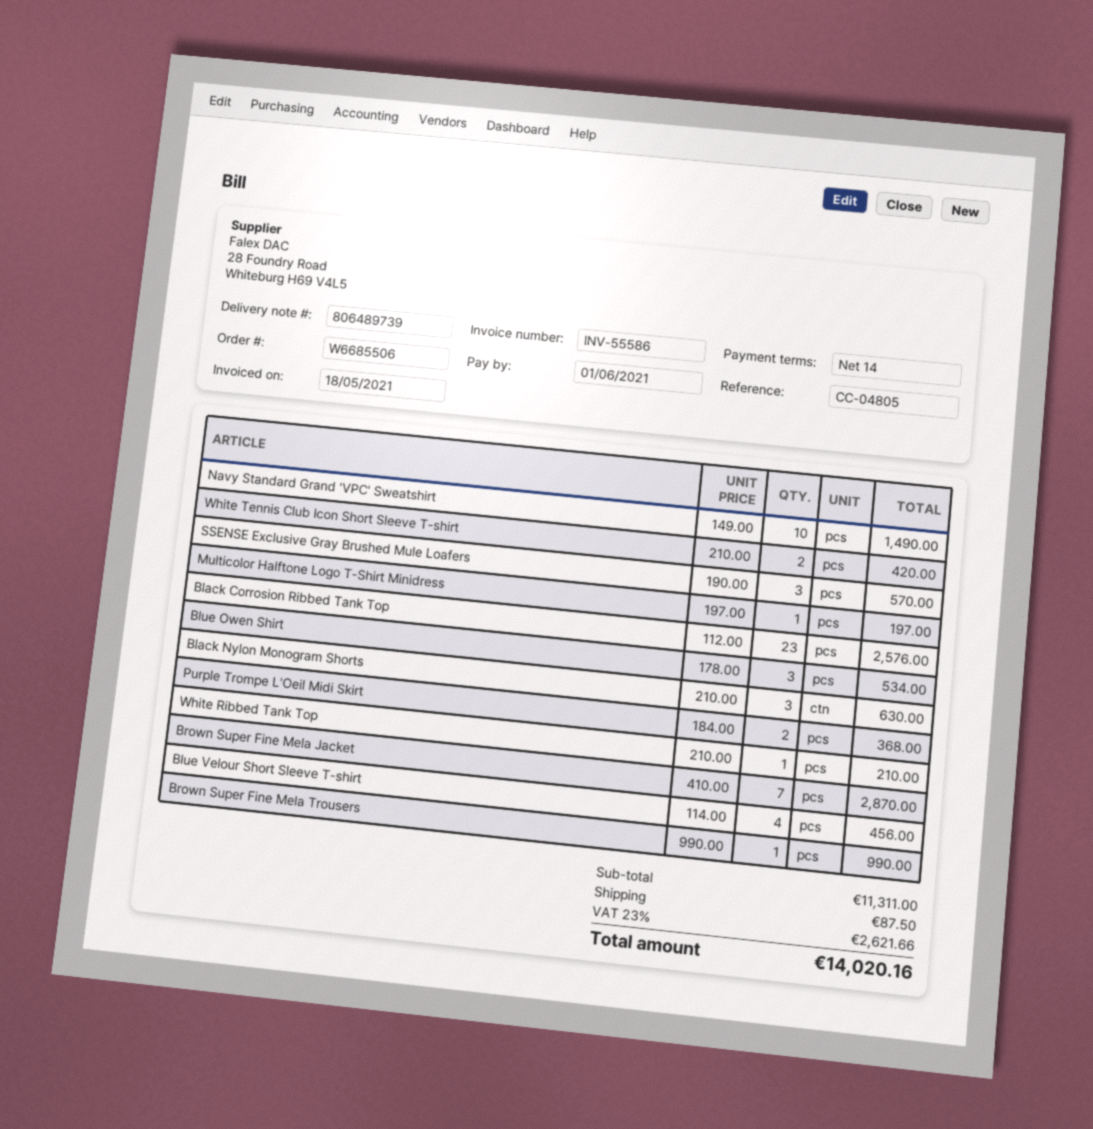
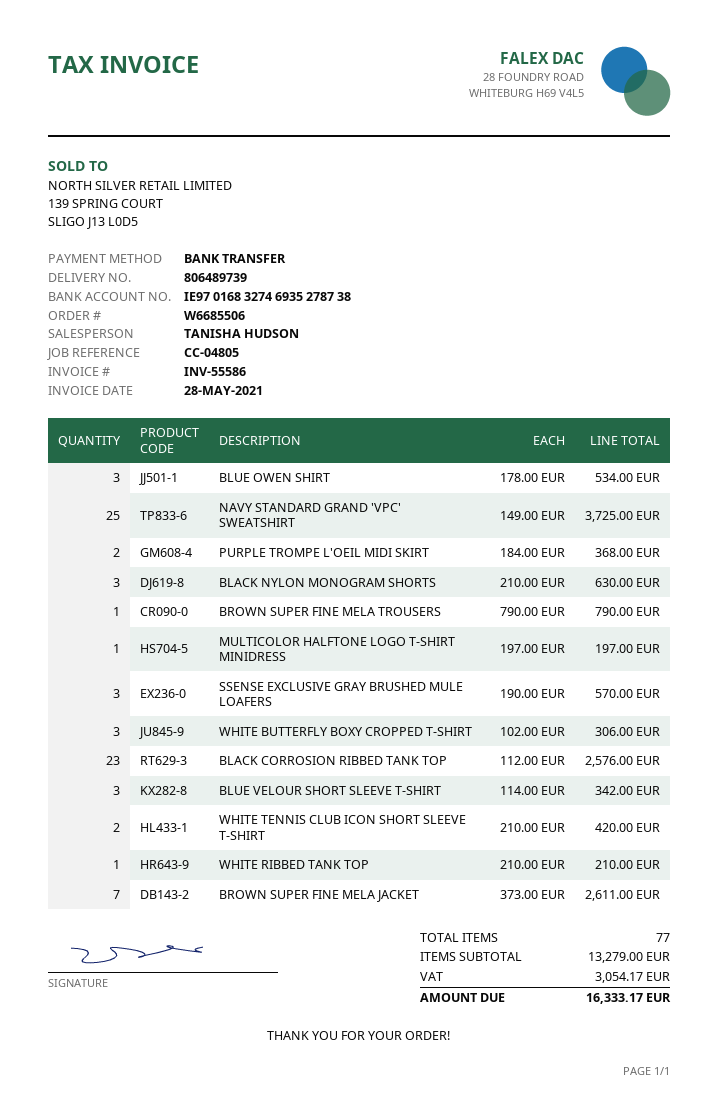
invoice date: 2021-05-18 -> 2021-05-28
Navy Standard Grand 'VPC' Sweatshirt: 10 x 149.00 = 1490.00 -> 25 x 149.00 = 3725.00
Brown Super Fine Mela Jacket: 7 x 410.00 = 2870.00 -> 7 x 373.00 = 2611.00
Blue Velour Short Sleeve T‑shirt: 4 x 114.00 = 456.00 -> 3 x 114.00 = 342.00
Brown Super Fine Mela Trousers: 1 x 990.00 = 990.00 -> 1 x 790.00 = 790.00
WHITE BUTTERFLY BOXY CROPPED T-SHIRT: none -> 3 x 102.00 = 306.00
subtotal: 11311.00 -> 13279.00
shipping: 87.50 -> none
tax: 2621.66 -> 3054.17
total: 14020.16 -> 16333.17

